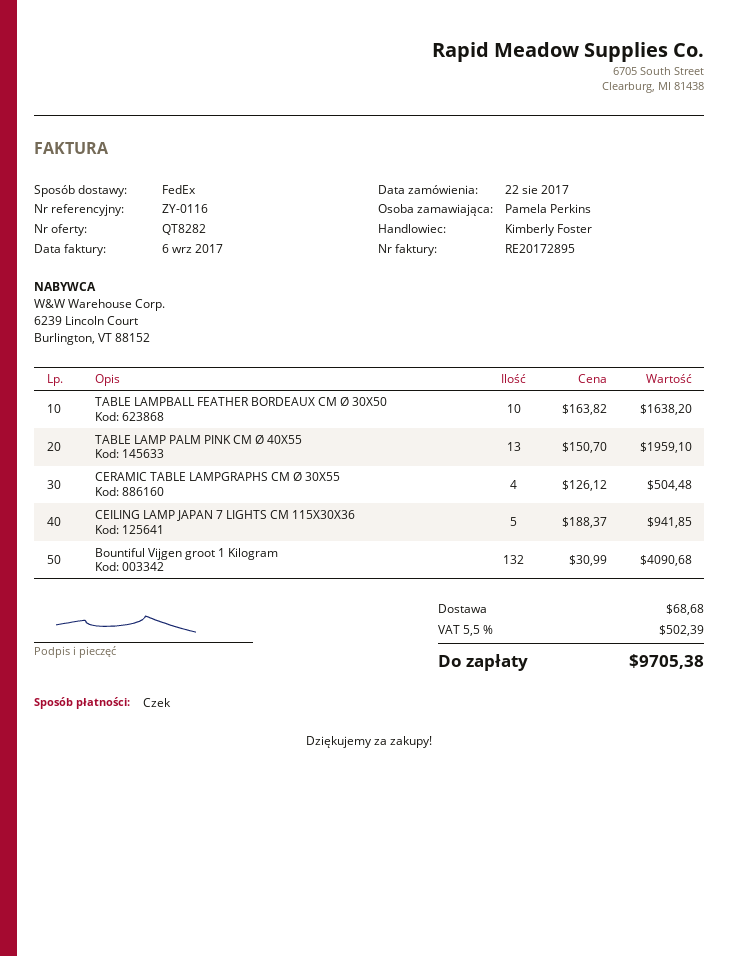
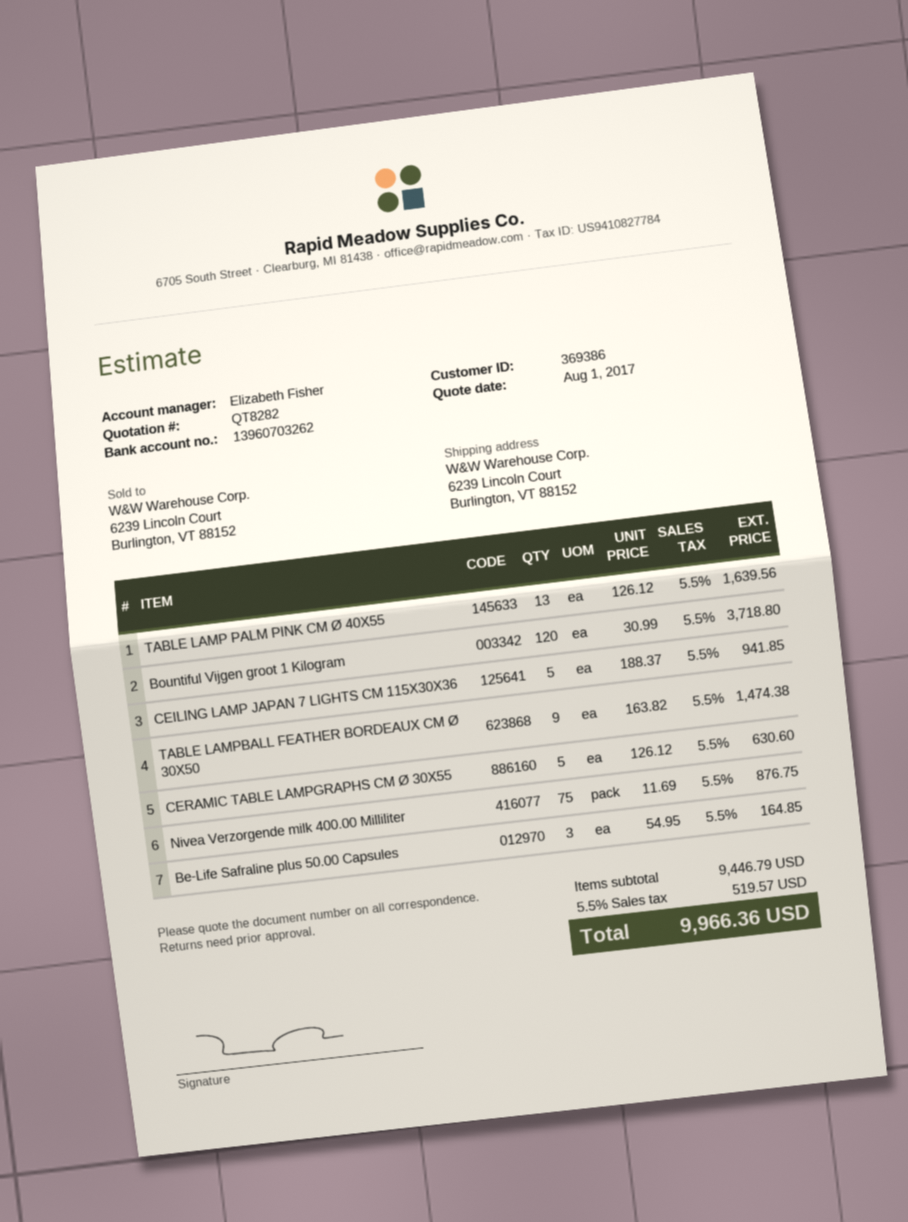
sales rep: Kimberly Foster -> Elizabeth Fisher
TABLE LAMPBALL FEATHER BORDEAUX CM Ø 30X50: 10 x 163.82 = 1638.20 -> 9 x 163.82 = 1474.38
TABLE LAMP PALM PINK CM Ø 40X55: 13 x 150.70 = 1959.10 -> 13 x 126.12 = 1639.56
CERAMIC TABLE LAMPGRAPHS CM Ø 30X55: 4 x 126.12 = 504.48 -> 5 x 126.12 = 630.60
Bountiful Vijgen groot 1 Kilogram: 132 x 30.99 = 4090.68 -> 120 x 30.99 = 3718.80
Nivea Verzorgende milk 400.00 Milliliter: none -> 75 x 11.69 = 876.75
Be-Life Safraline plus 50.00 Capsules: none -> 3 x 54.95 = 164.85
shipping: 68.68 -> none
tax: 5.5% = 502.39 -> 5.5% = 519.57
total: 9705.38 -> 9966.36

